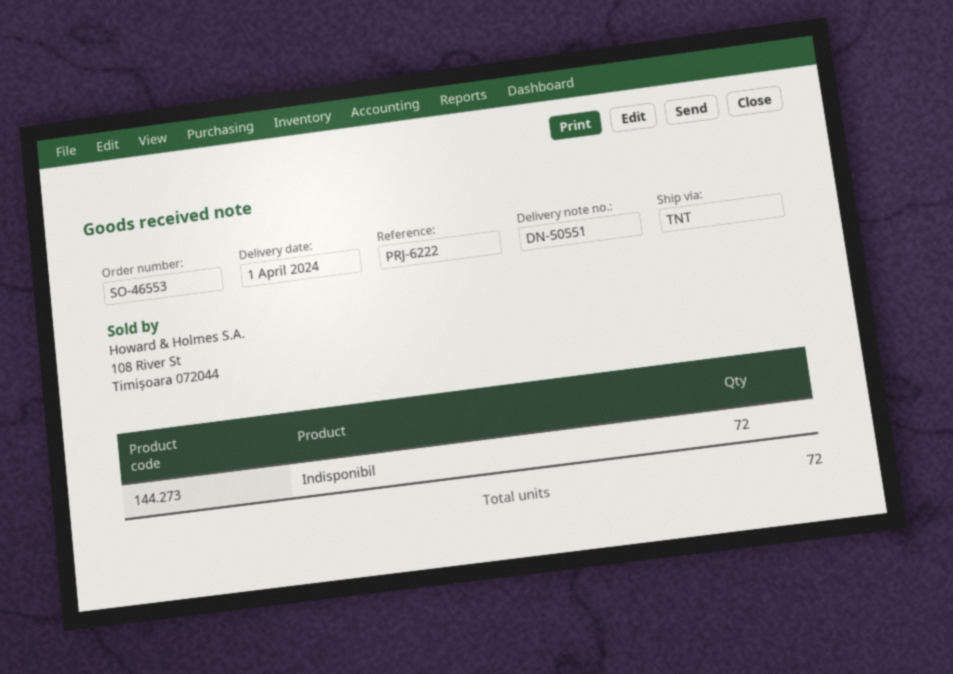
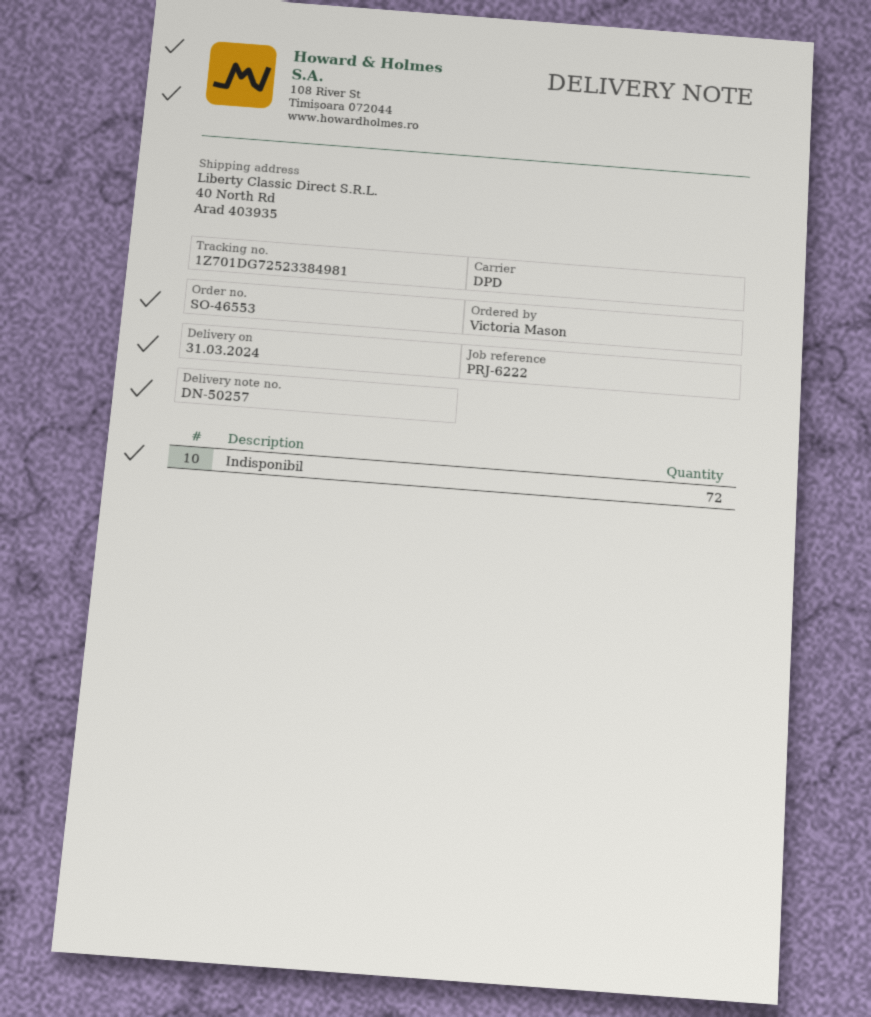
delivery note number: DN-50551 -> DN-50257
delivery date: 2024-04-01 -> 2024-03-31
shipping method: TNT -> DPD

